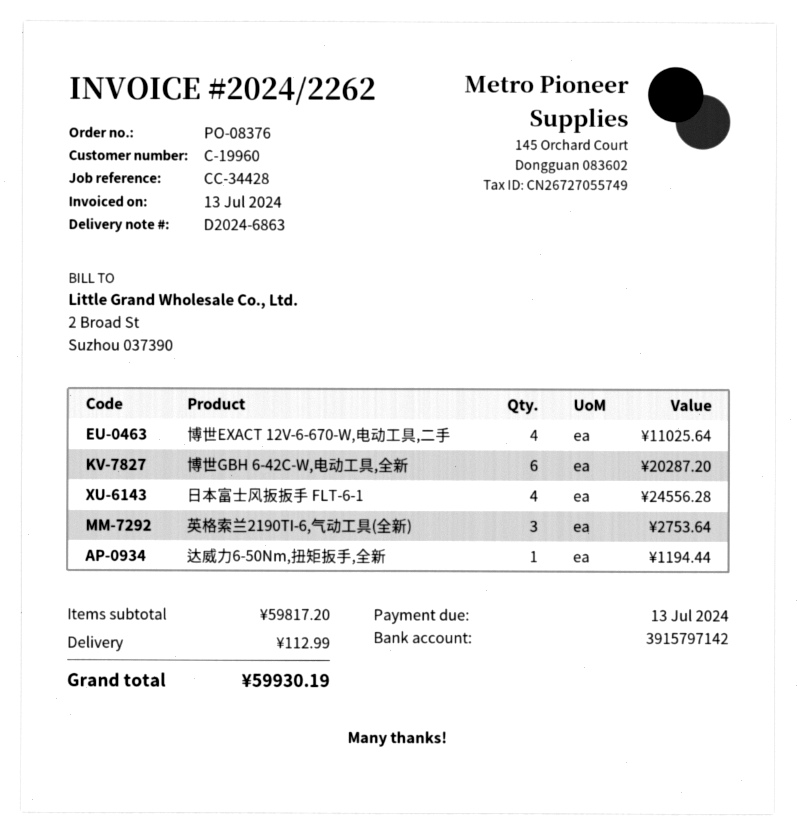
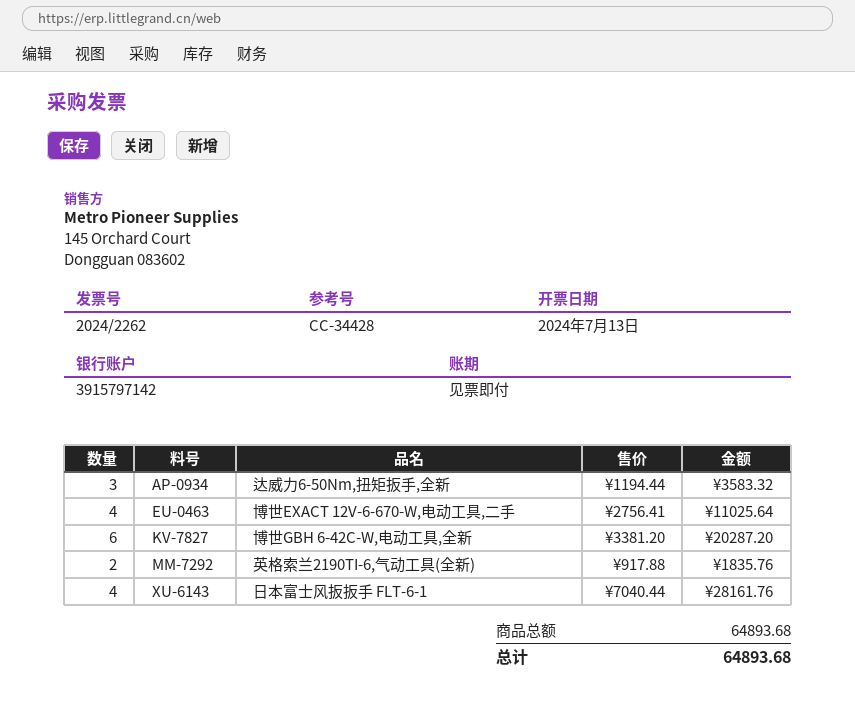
日本富士风扳扳手 FLT-6-1: 4 for 24556.28 -> 4 for 28161.76
英格索兰2190TI-6,气动工具(全新): 3 for 2753.64 -> 2 for 1835.76
达威力6-50Nm,扭矩扳手,全新: 1 for 1194.44 -> 3 for 3583.32
subtotal: 59817.20 -> 64893.68
shipping: 112.99 -> none
total: 59930.19 -> 64893.68

